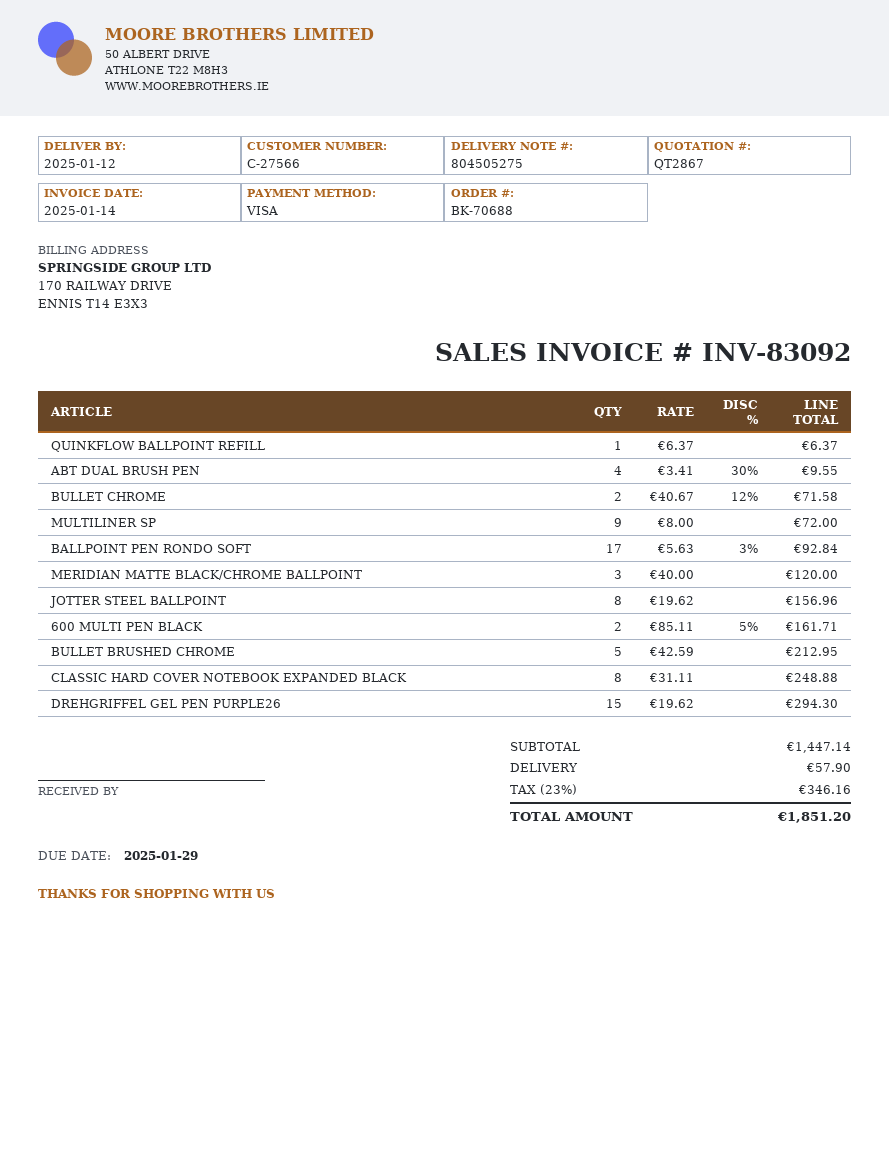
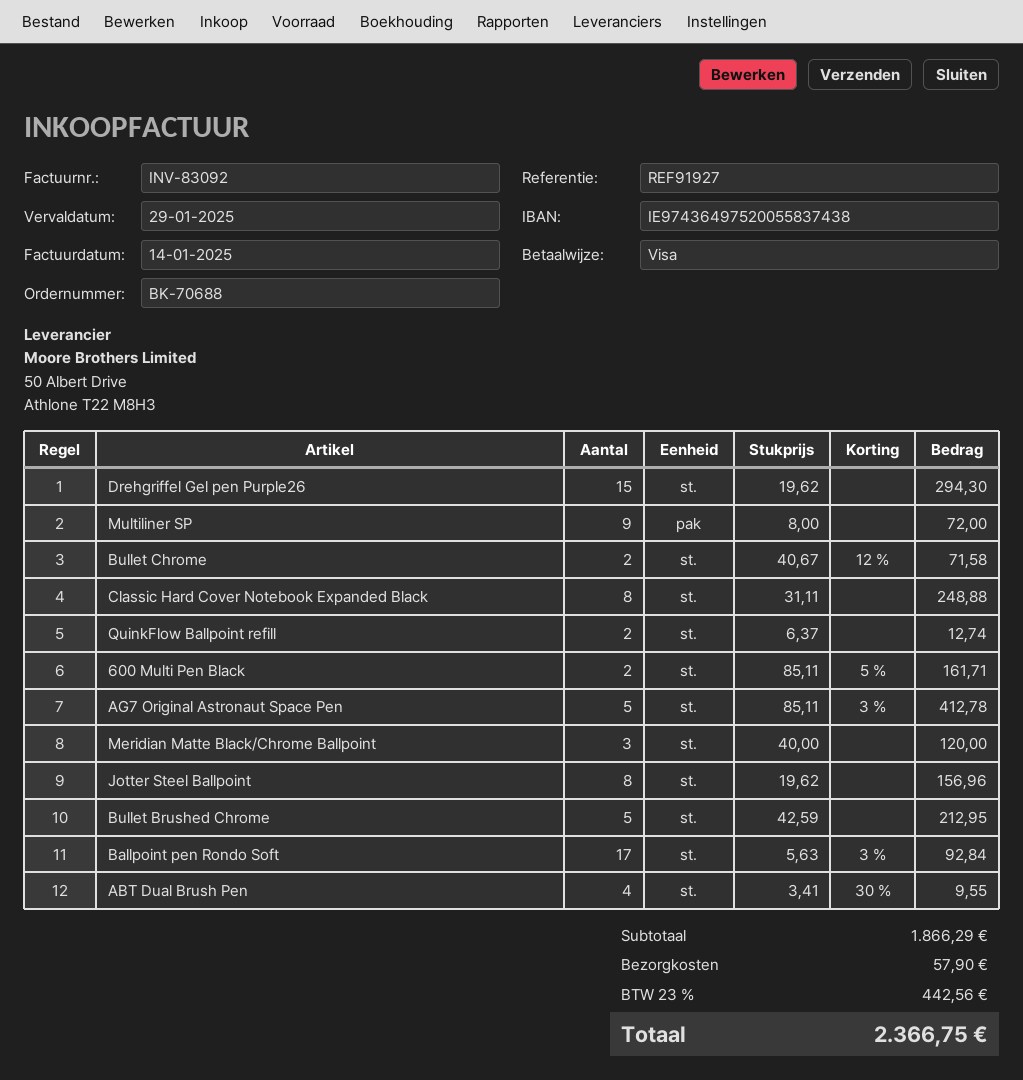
QUINKFLOW BALLPOINT REFILL: 1 x 6.37 = 6.37 -> 2 x 6.37 = 12.74
AG7 Original Astronaut Space Pen: none -> 5 x 85.11 - 3% = 412.78
subtotal: 1447.14 -> 1866.29
tax: 23% = 346.16 -> 23% = 442.56
total: 1851.20 -> 2366.75

